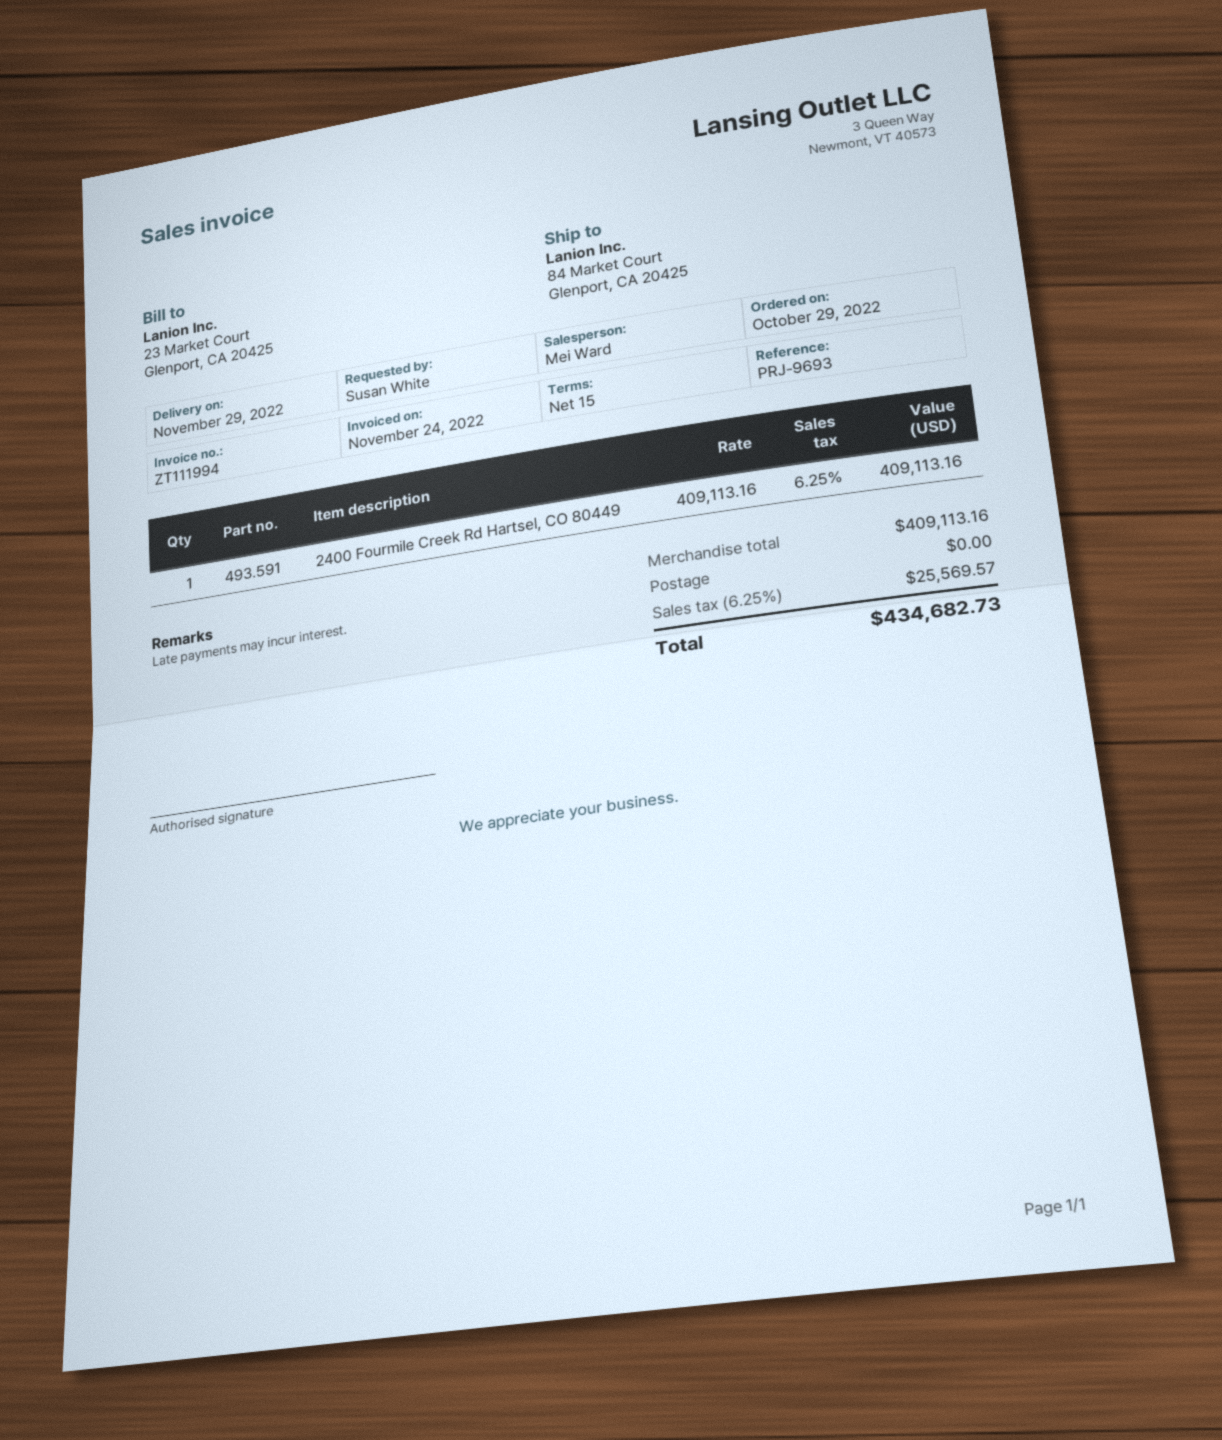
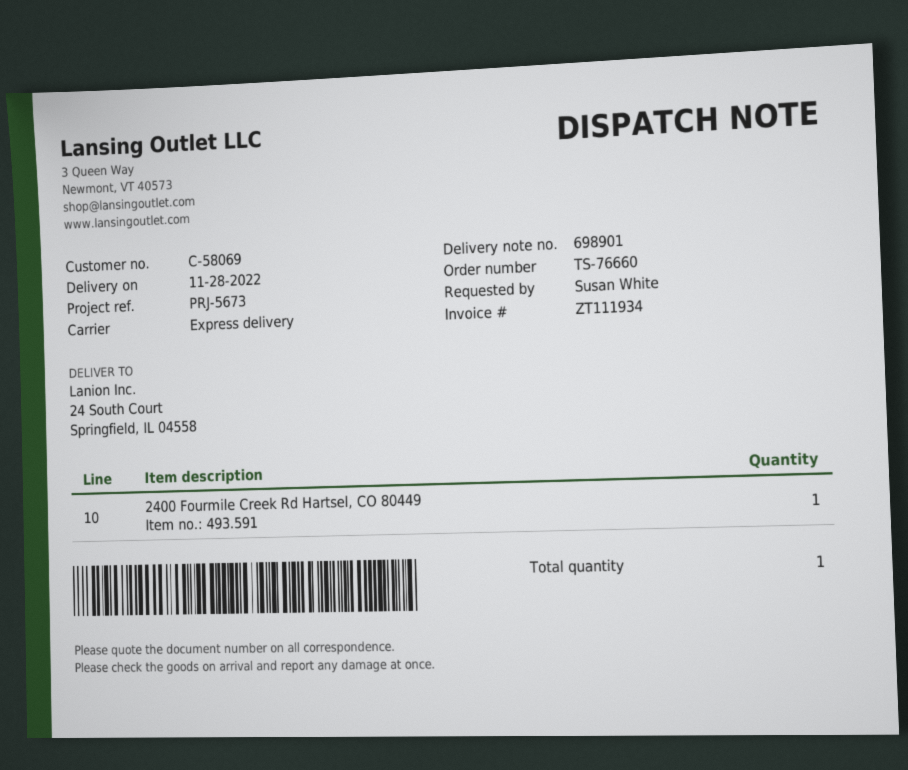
delivery date: 2022-11-29 -> 2022-11-28
invoice number: ZT111994 -> ZT111934
reference: PRJ-9693 -> PRJ-5673
ship to: 84 Market Court, Glenport, CA 20425 -> 24 South Court, Springfield, IL 04558

